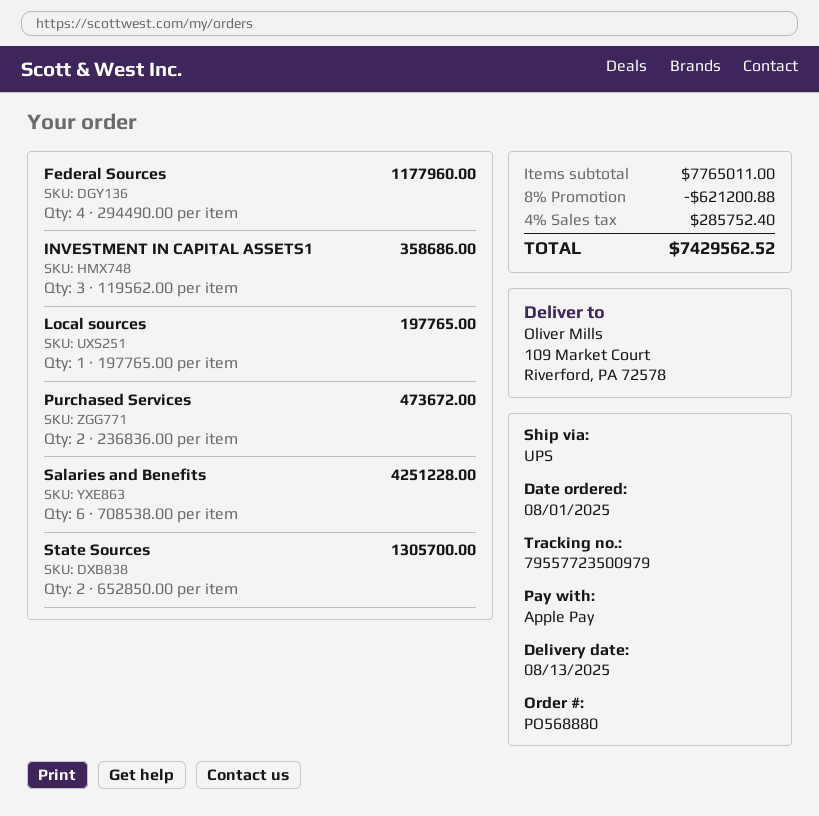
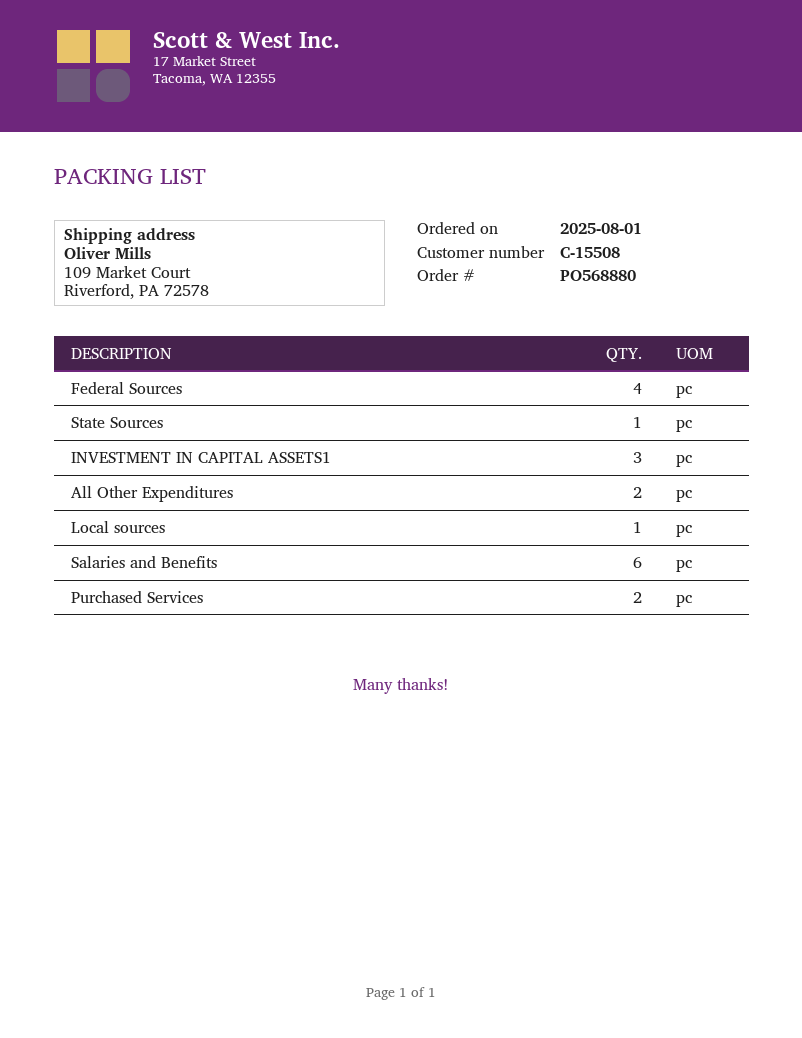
State Sources: 2 -> 1
All Other Expenditures: none -> 2

